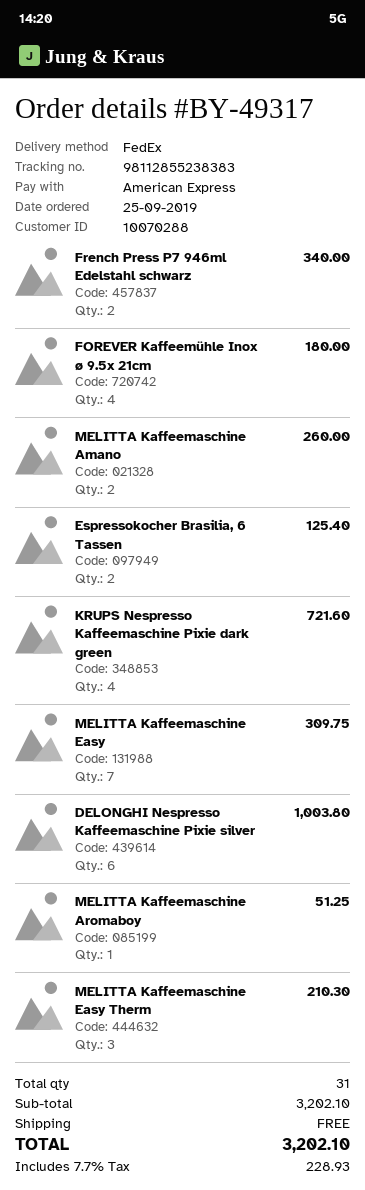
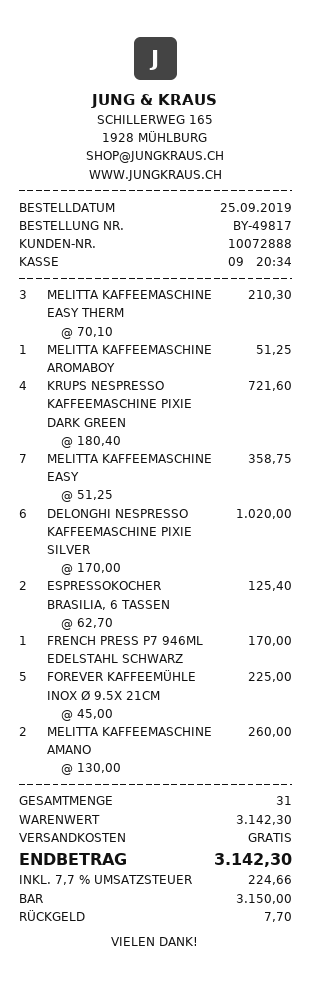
order number: BY-49317 -> BY-49817
customer number: 10070288 -> 10072888
payment method: American Express -> cash
French Press P7 946ml Edelstahl schwarz: 2 for 340.00 -> 1 for 170.00
FOREVER Kaffeemühle Inox ø 9.5x 21cm: 4 for 180.00 -> 5 for 225.00
MELITTA Kaffeemaschine Easy: 7 for 309.75 -> 7 for 358.75
DELONGHI Nespresso Kaffeemaschine Pixie silver: 6 for 1003.80 -> 6 for 1020.00
subtotal: 3202.10 -> 3142.30
tax: 7.7% = 228.93 -> 7.7% = 224.66
total: 3202.10 -> 3142.30

